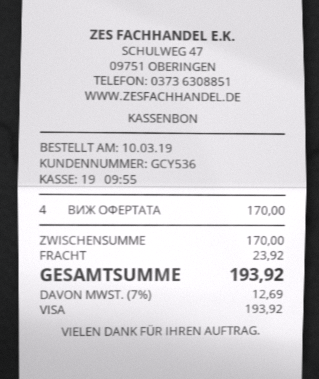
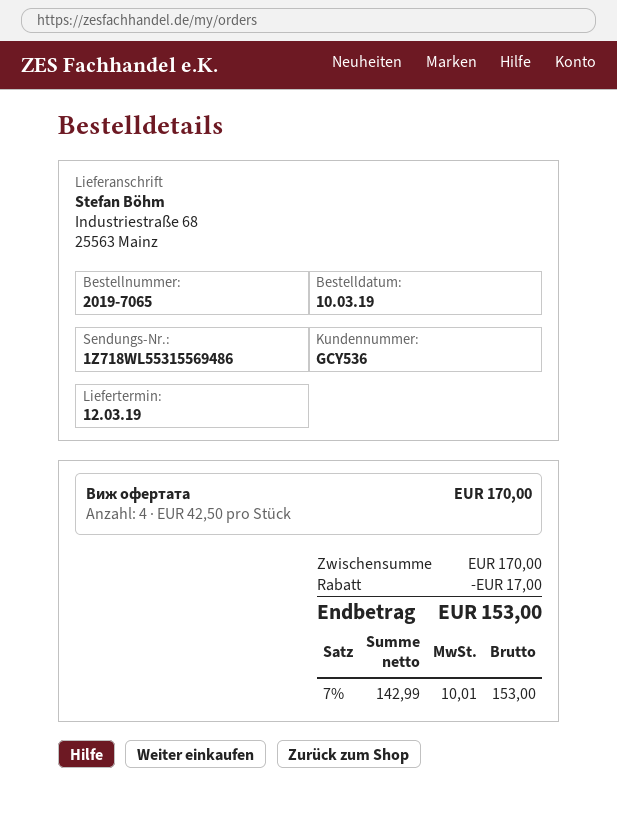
discount: none -> 17.00
shipping: 23.92 -> none
tax: 7% = 12.69 -> 7% = 10.01
total: 193.92 -> 153.00

